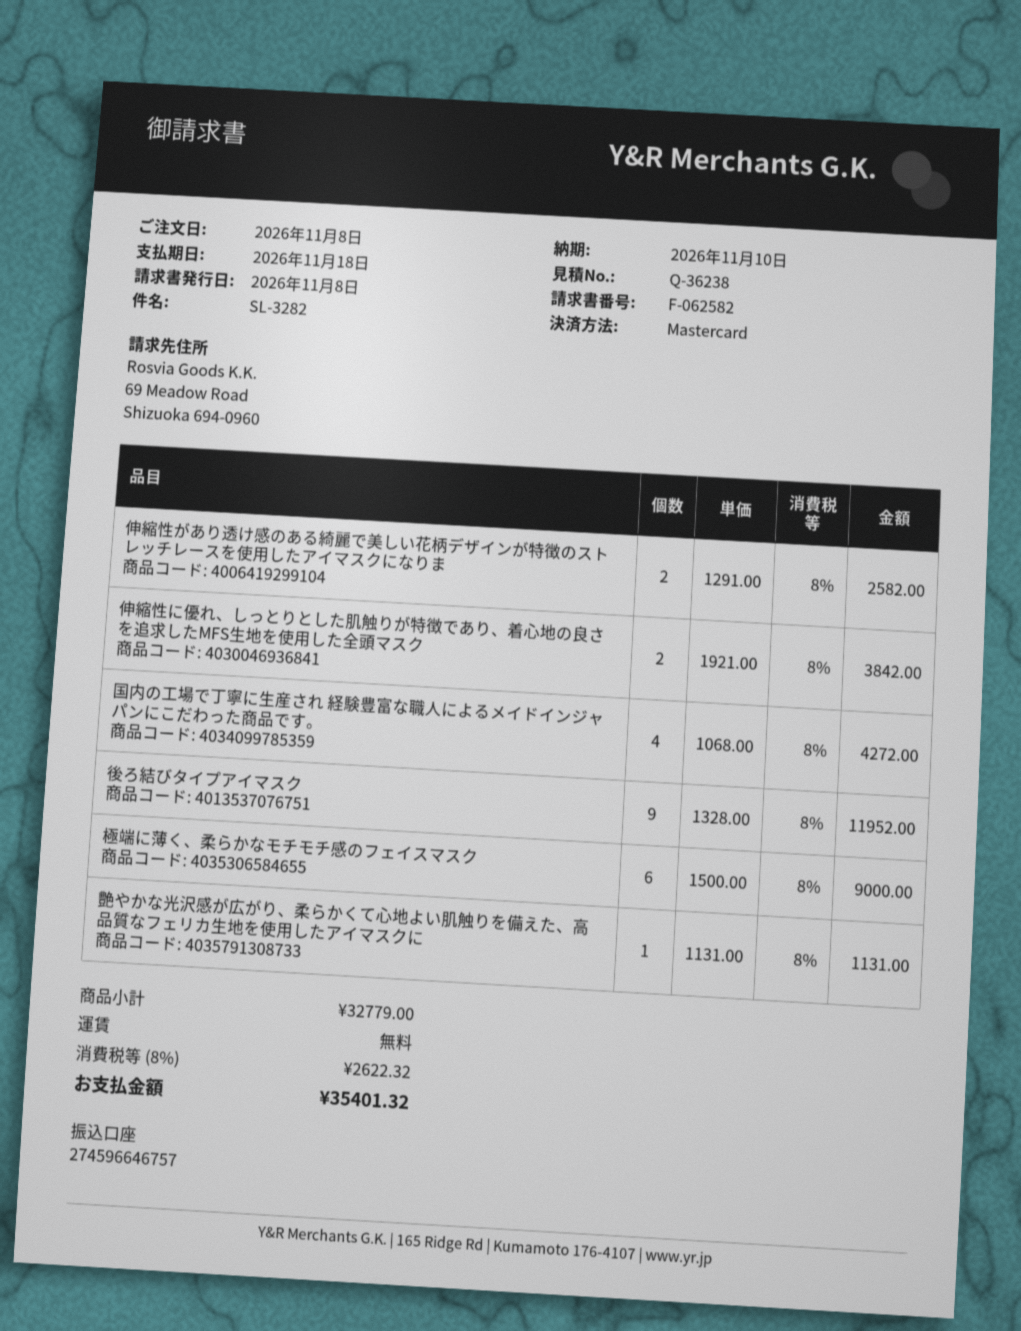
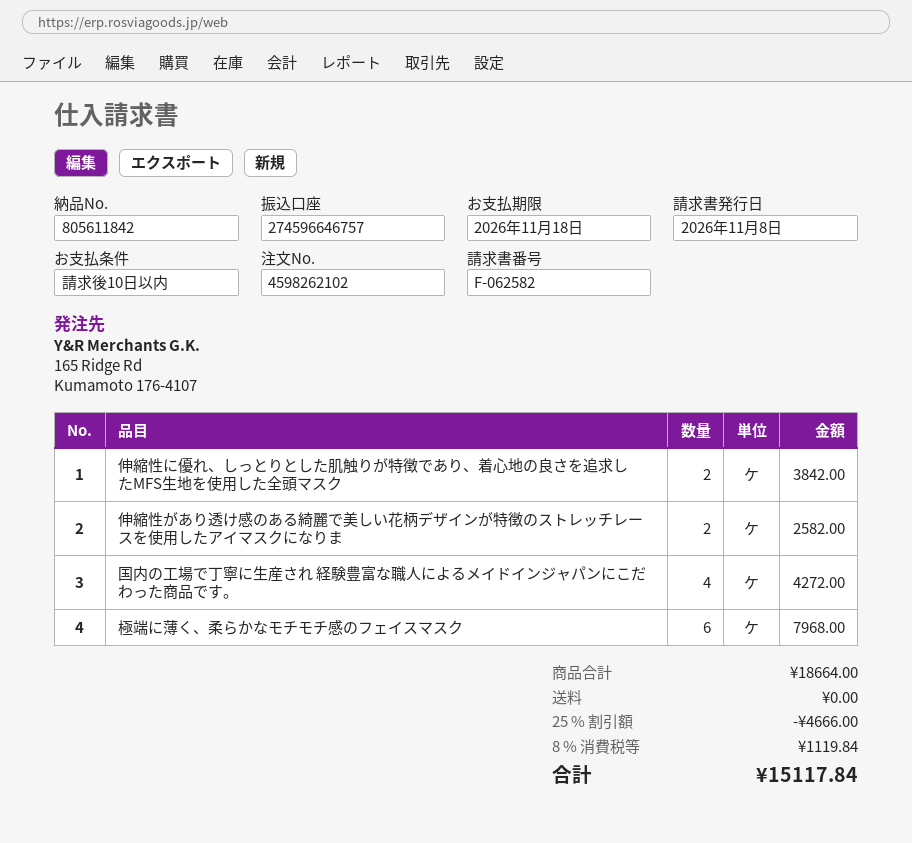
後ろ結びタイプアイマスク: 9 for 11952.00 -> none
極端に薄く、柔らかなモチモチ感のフェイスマスク: 6 for 9000.00 -> 6 for 7968.00
艶やかな光沢感が広がり、柔らかくて心地よい肌触りを備えた、高品質なフェリカ生地を使用したアイマスクに: 1 for 1131.00 -> none
subtotal: 32779.00 -> 18664.00
discount: none -> 25% = 4666.00
tax: 8% = 2622.32 -> 8% = 1119.84
total: 35401.32 -> 15117.84

